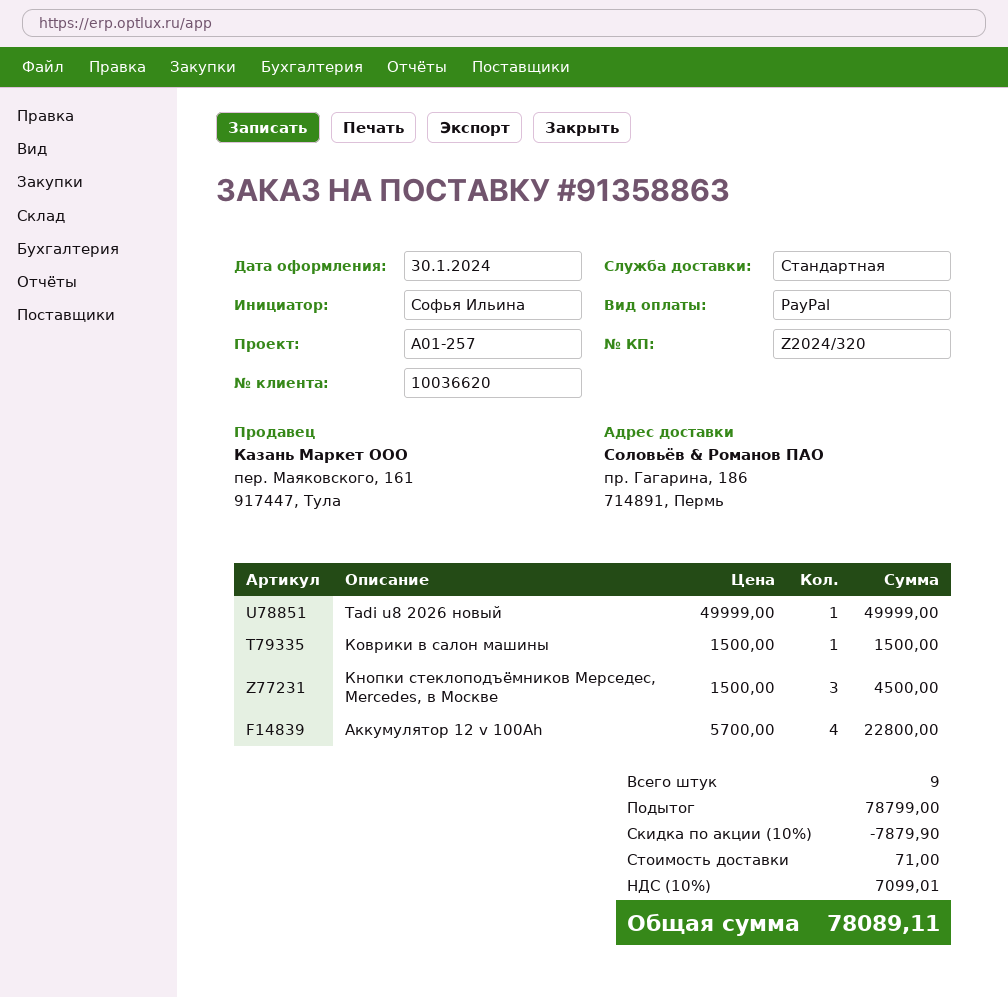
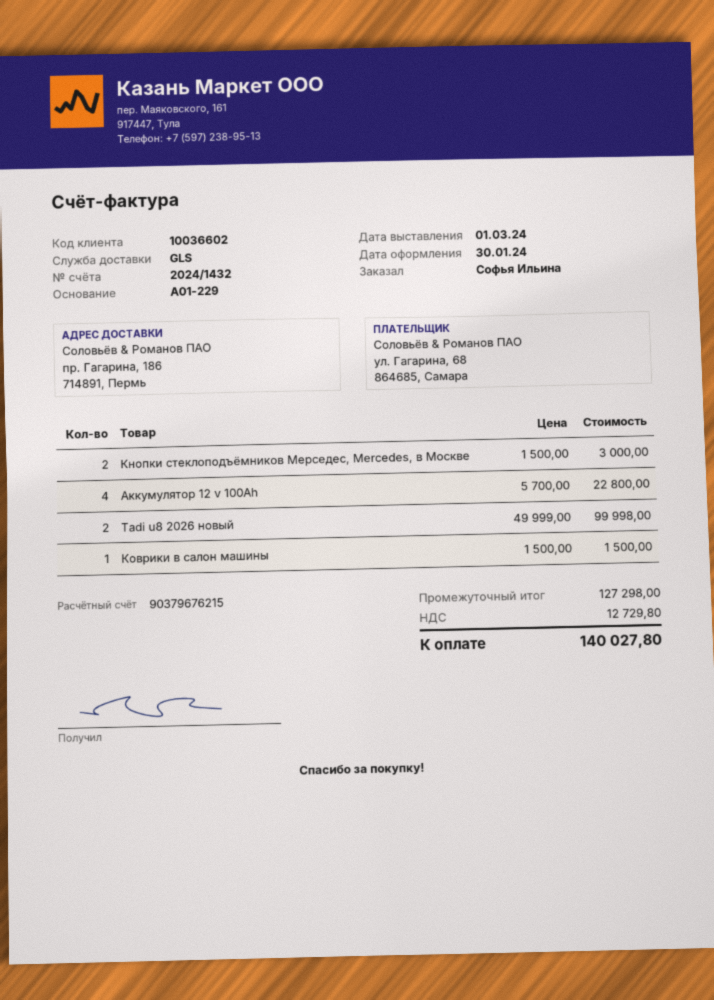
customer number: 10036620 -> 10036602
reference: A01-257 -> A01-229
shipping method: standard -> GLS
Tadi u8 2026 новый: 1 x 49999.00 = 49999.00 -> 2 x 49999.00 = 99998.00
Кнопки стеклоподъёмников Мерседес, Mercedes, в Москве: 3 x 1500.00 = 4500.00 -> 2 x 1500.00 = 3000.00
subtotal: 78799.00 -> 127298.00
discount: 10% = 7879.90 -> none
shipping: 71.00 -> none
tax: 7099.01 -> 12729.80
total: 78089.11 -> 140027.80

